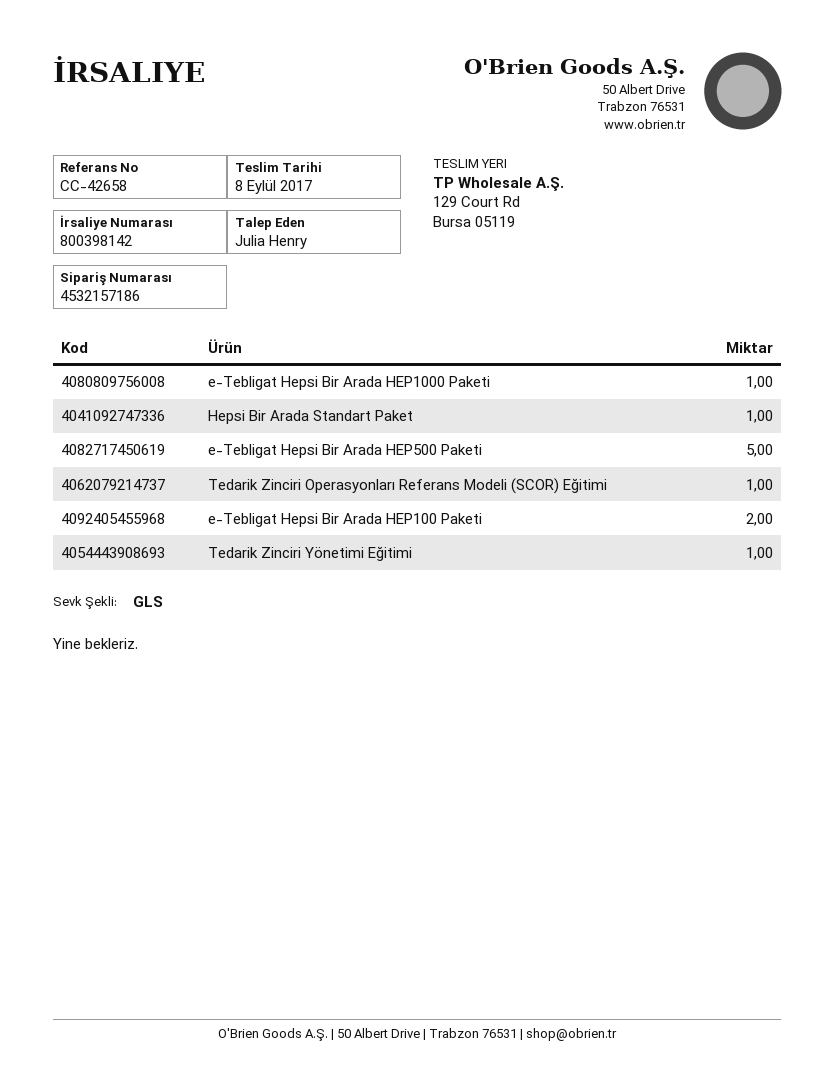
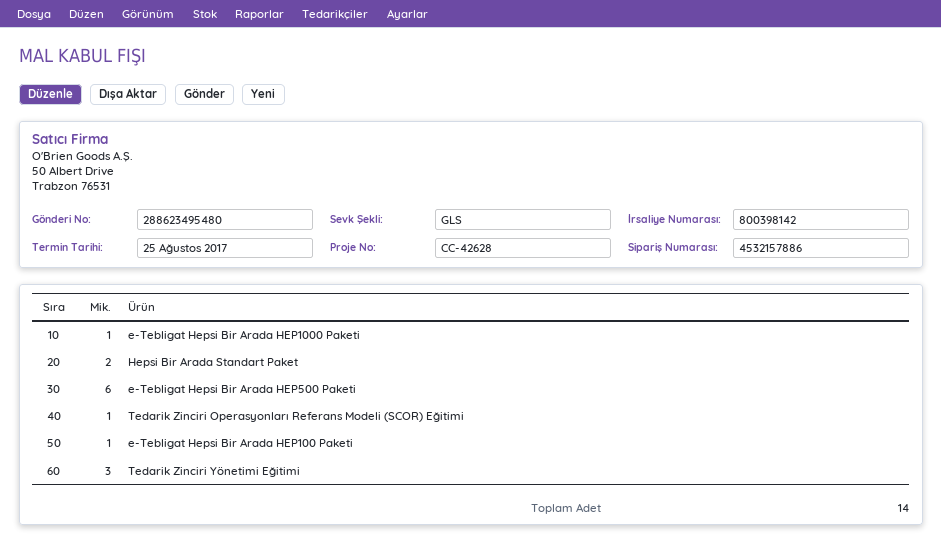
order number: 4532157186 -> 4532157886
delivery date: 2017-09-08 -> 2017-08-25
reference: CC-42658 -> CC-42628
Hepsi Bir Arada Standart Paket: 1 -> 2
e-Tebligat Hepsi Bir Arada HEP500 Paketi: 5 -> 6
e-Tebligat Hepsi Bir Arada HEP100 Paketi: 2 -> 1
Tedarik Zinciri Yönetimi Eğitimi: 1 -> 3

